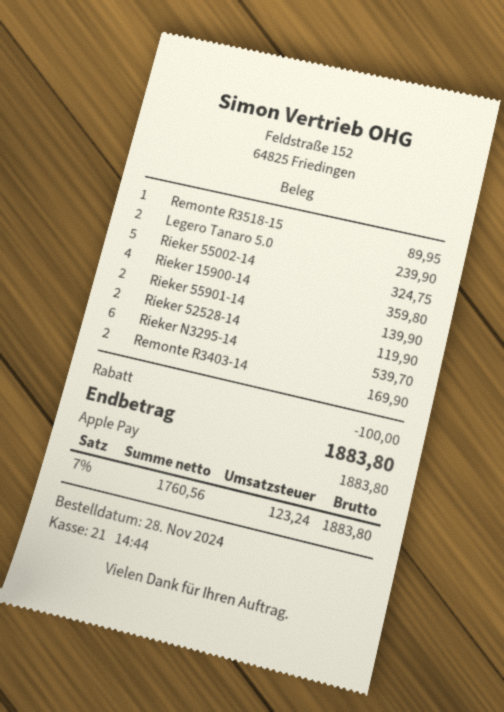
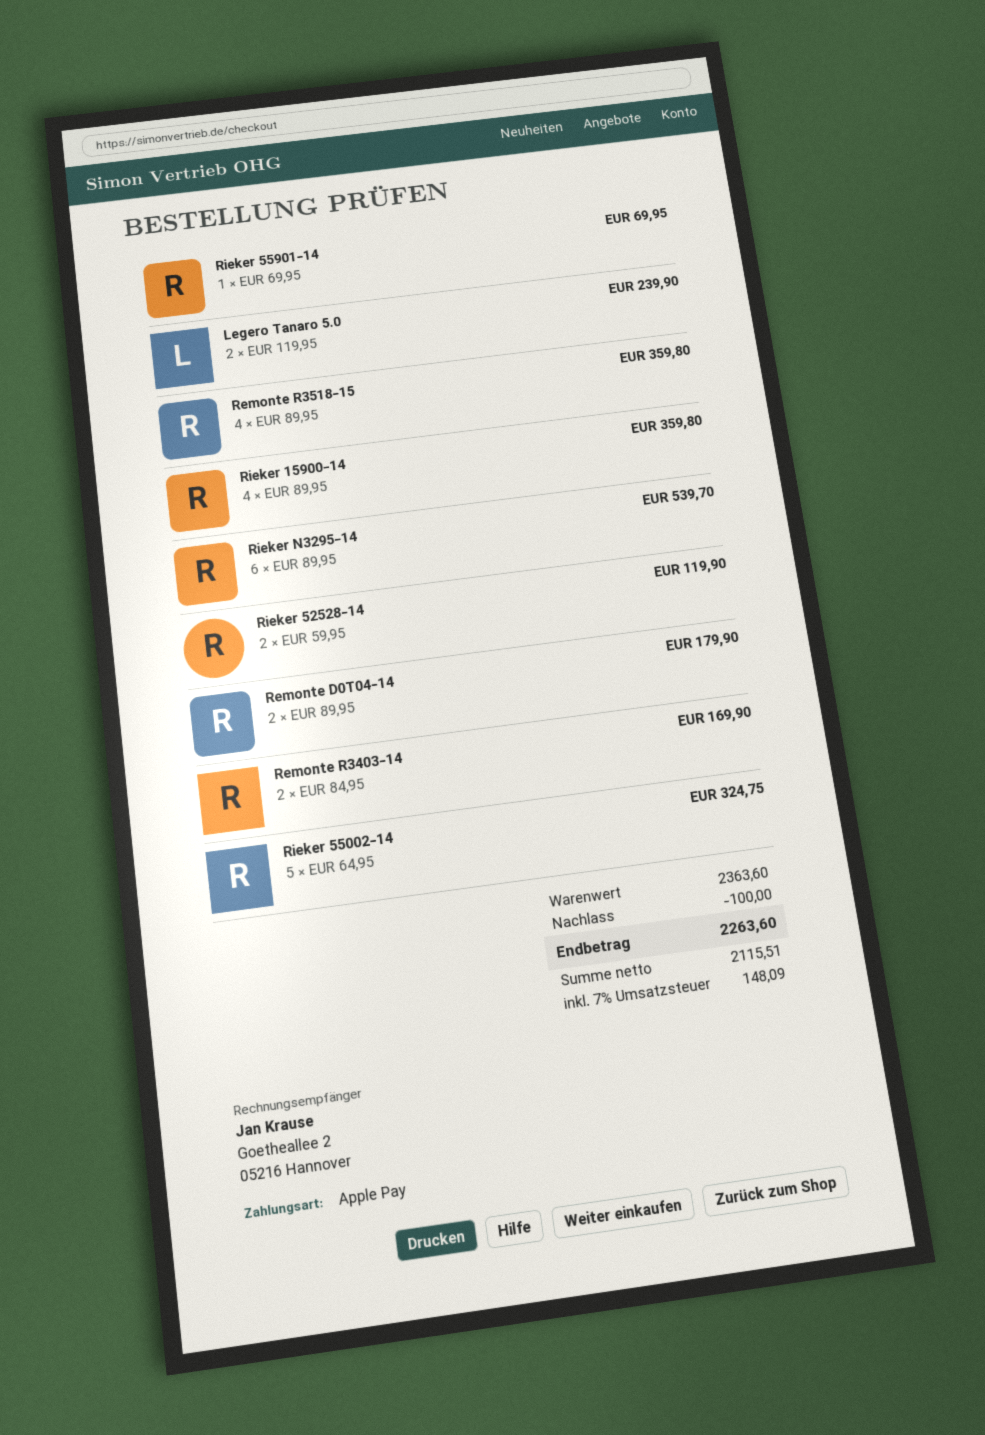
Remonte R3518-15: 1 for 89.95 -> 4 for 359.80
Rieker 55901-14: 2 for 139.90 -> 1 for 69.95
Remonte D0T04-14: none -> 2 for 179.90
net: 1760.56 -> 2115.51
tax: 7% = 123.24 -> 7% = 148.09
total: 1883.80 -> 2263.60

